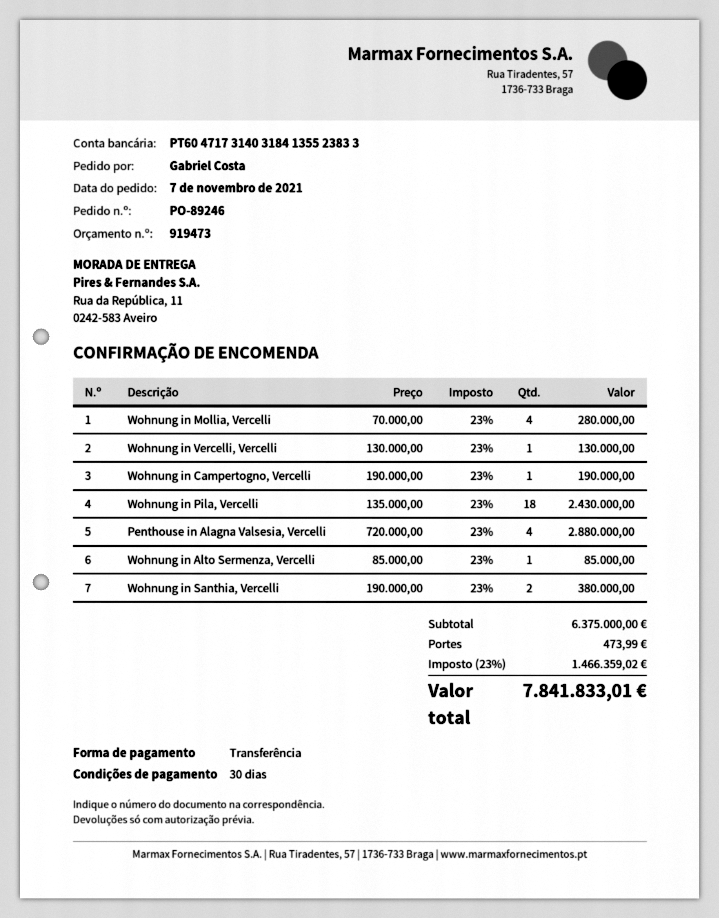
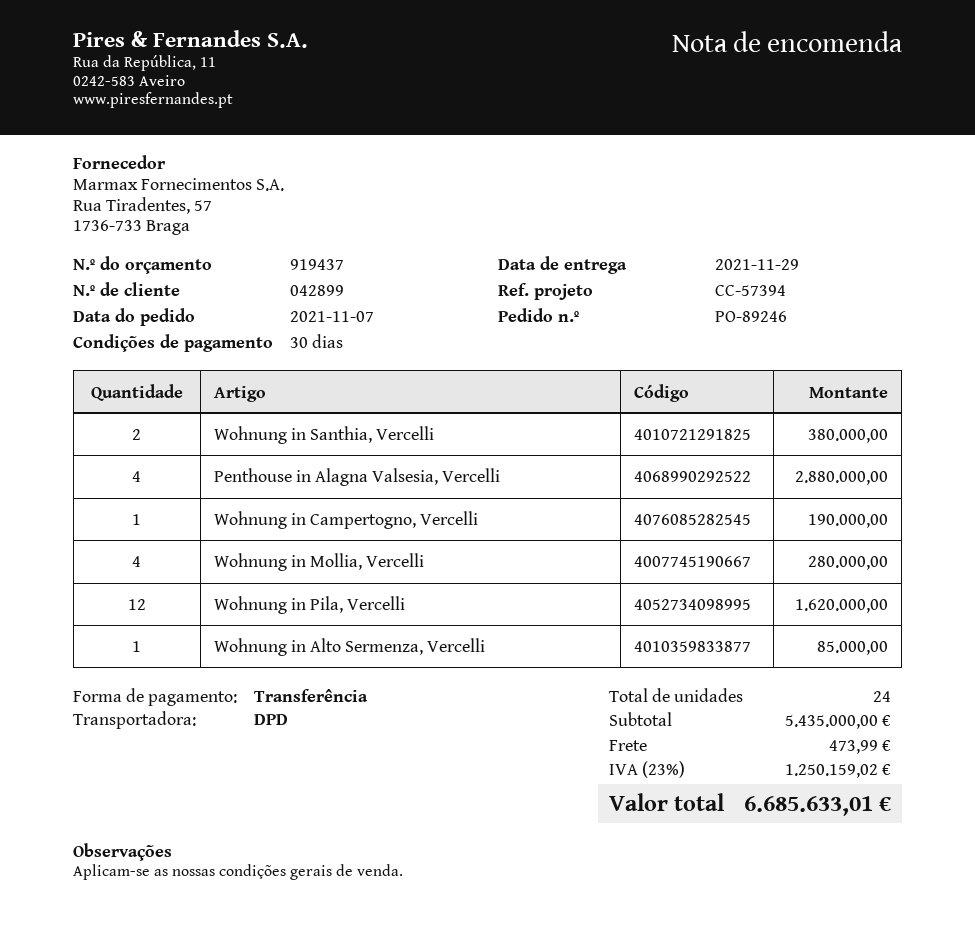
quote number: 919473 -> 919437
Wohnung in Vercelli, Vercelli: 1 for 130000.00 -> none
Wohnung in Pila, Vercelli: 18 for 2430000.00 -> 12 for 1620000.00
subtotal: 6375000.00 -> 5435000.00
tax: 23% = 1466359.02 -> 23% = 1250159.02
total: 7841833.01 -> 6685633.01

